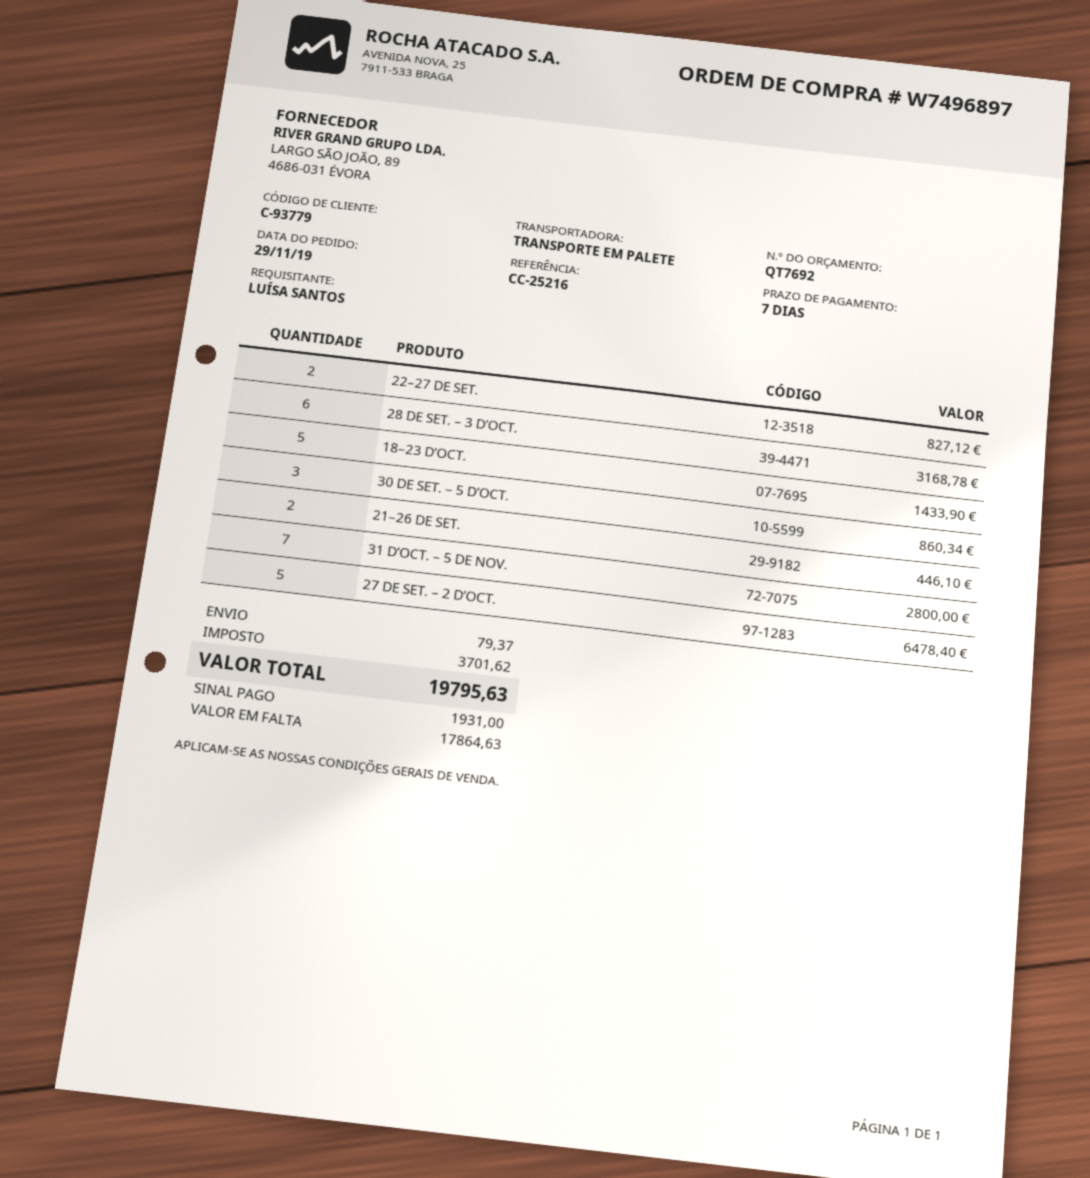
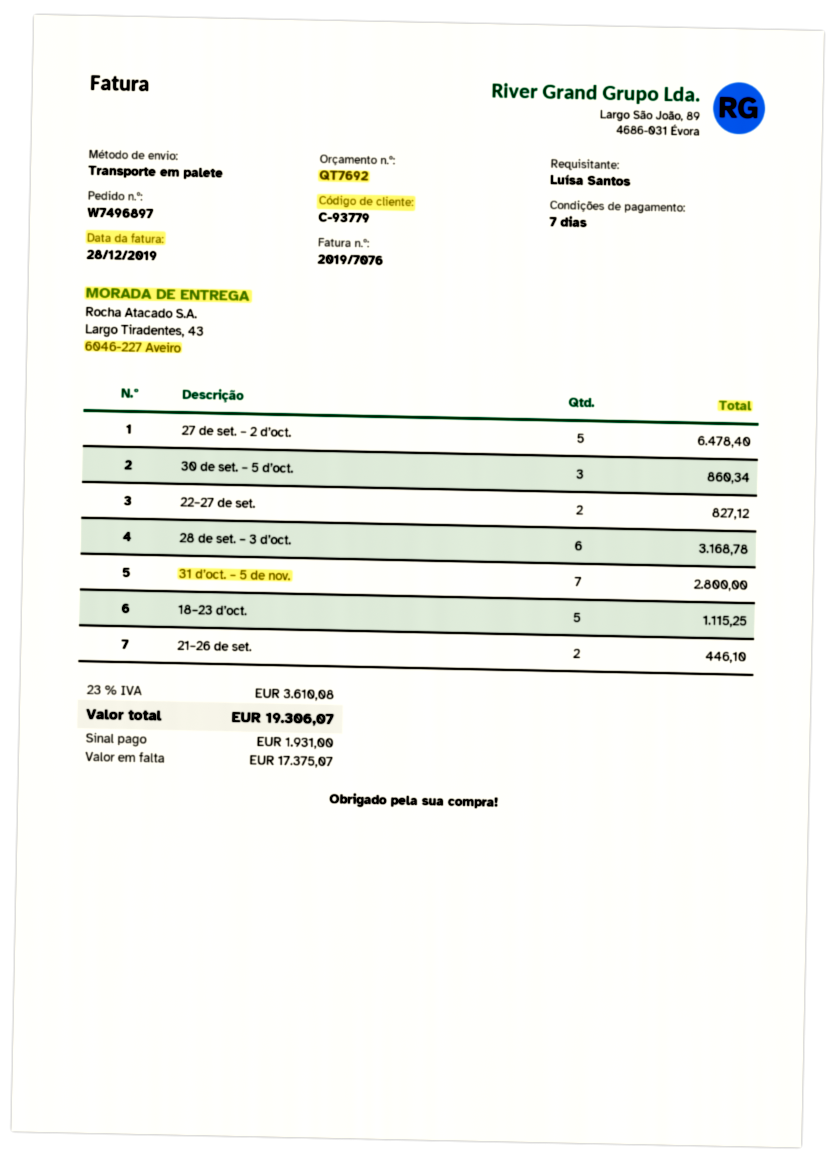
18–23 D’OCT.: 5 for 1433.90 -> 5 for 1115.25
shipping: 79.37 -> none
tax: 3701.62 -> 3610.08
total: 19795.63 -> 19306.07
balance: 17864.63 -> 17375.07

